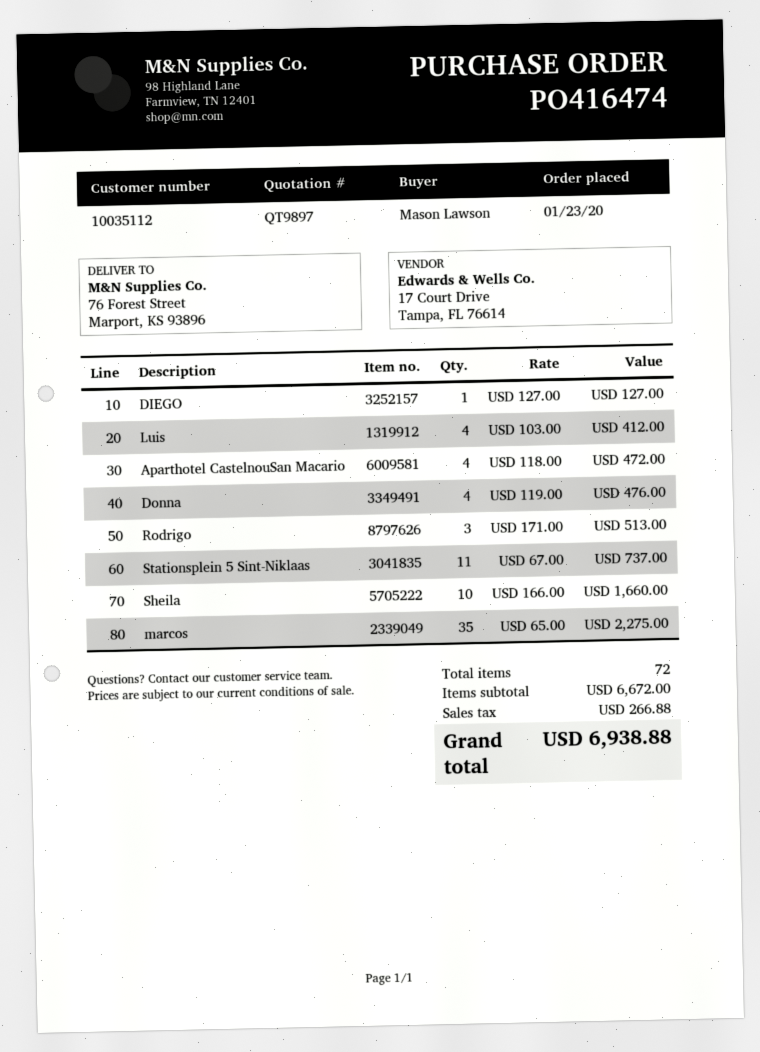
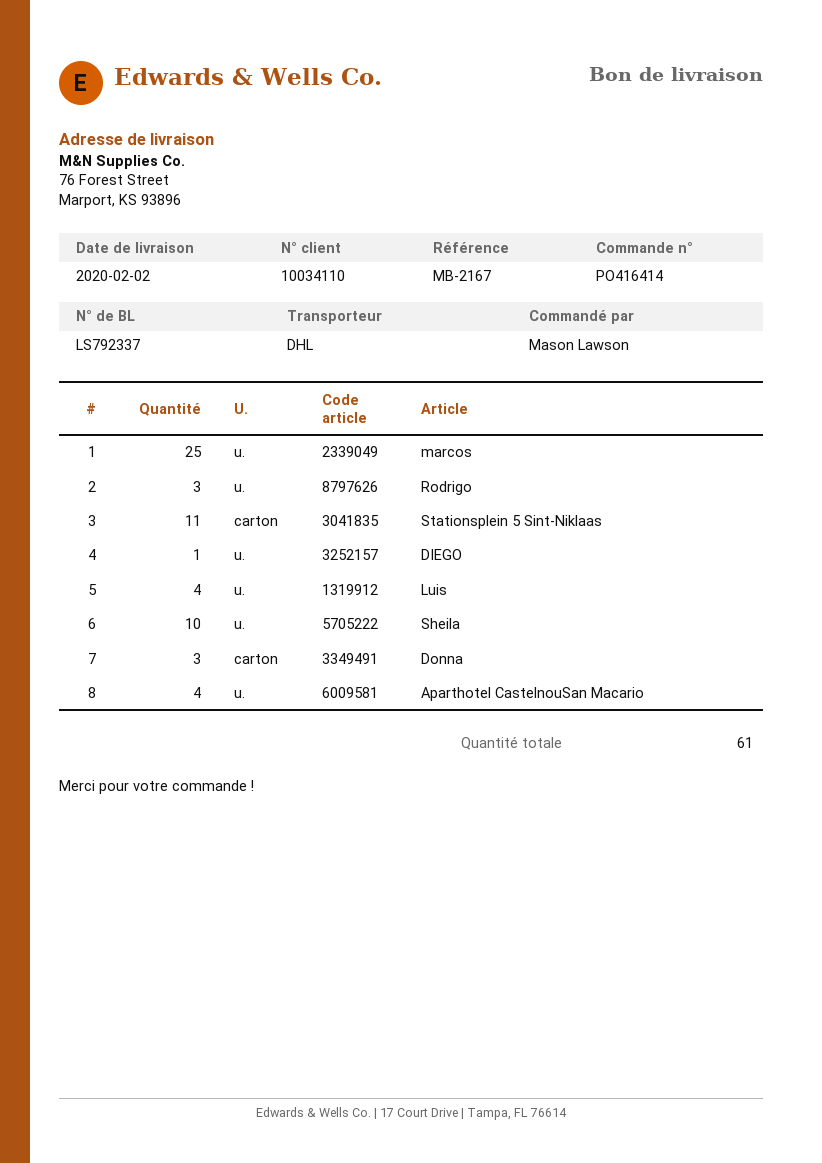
order number: PO416474 -> PO416414
customer number: 10035112 -> 10034110
Donna: 4 -> 3
marcos: 35 -> 25
total quantity: 72 -> 61

